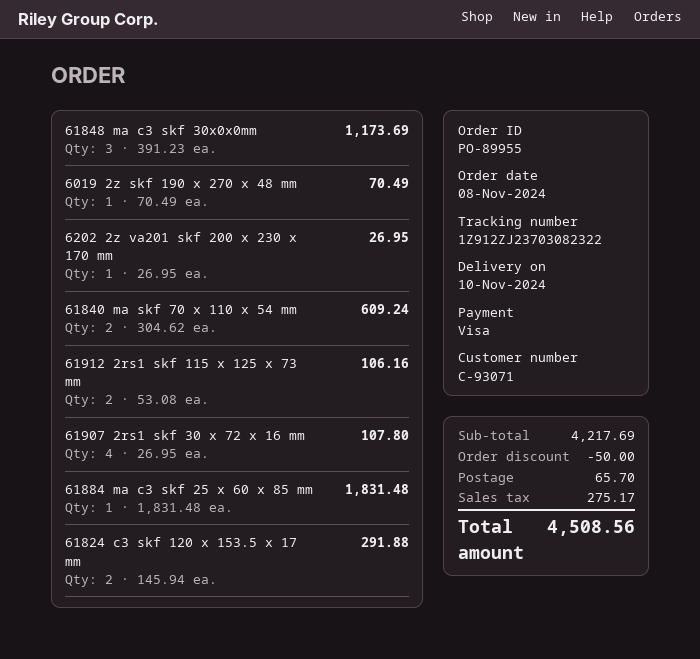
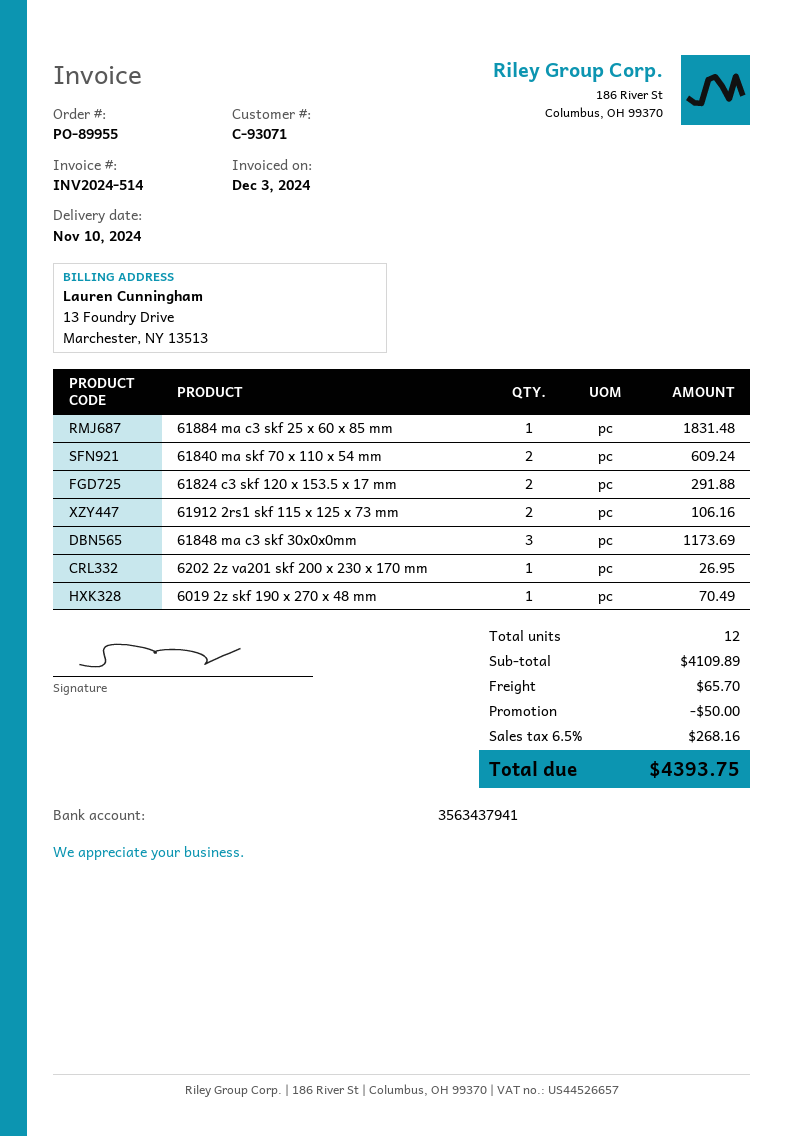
61907 2rs1 skf 30 x 72 x 16 mm: 4 for 107.80 -> none
subtotal: 4217.69 -> 4109.89
tax: 275.17 -> 268.16
total: 4508.56 -> 4393.75

